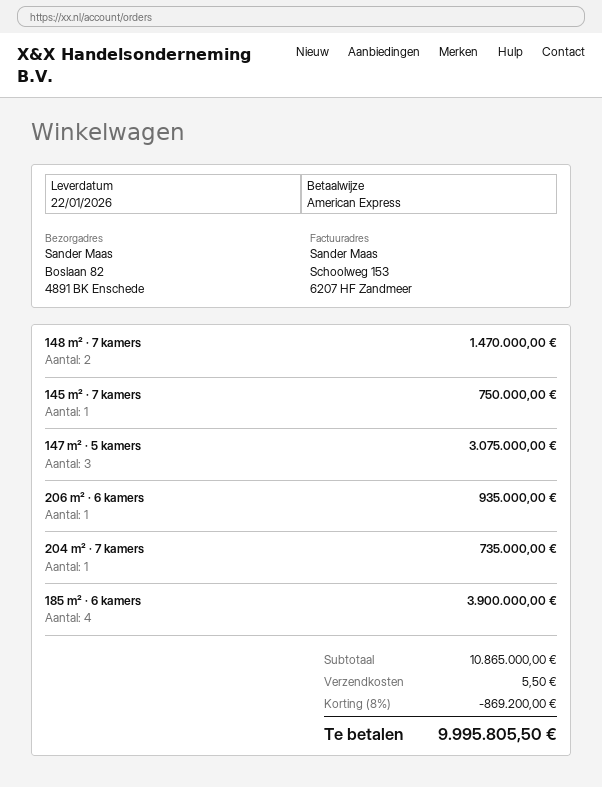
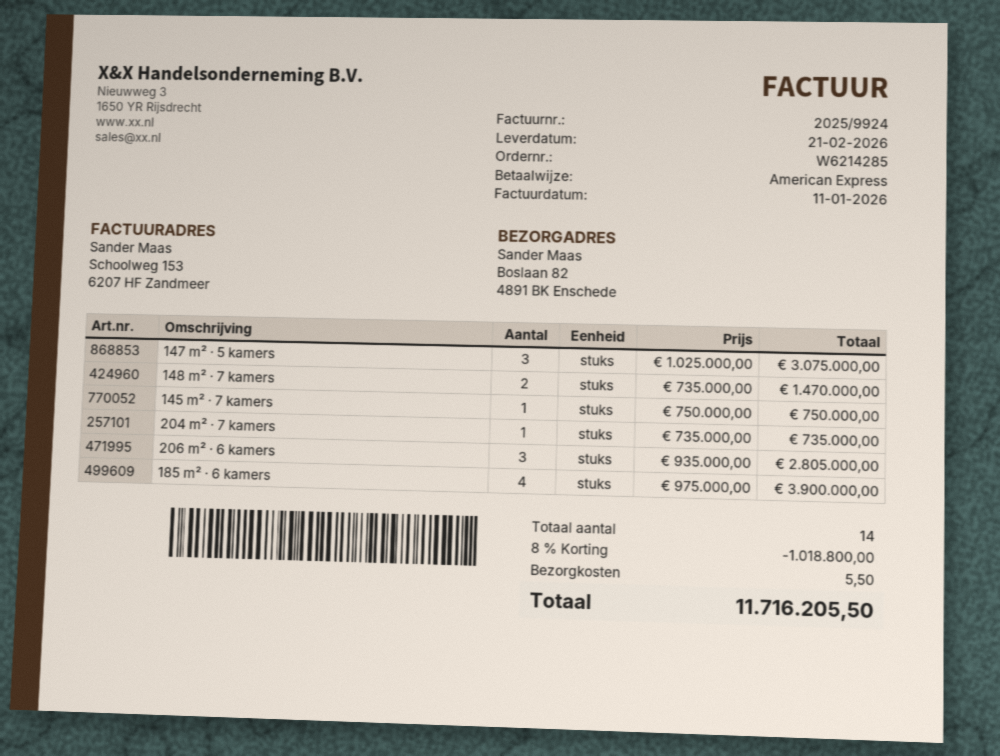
delivery date: 2026-01-22 -> 2026-02-21
206 m² · 6 kamers: 1 for 935000.00 -> 3 for 2805000.00
discount: 8% = 869200.00 -> 8% = 1018800.00
total: 9995805.50 -> 11716205.50

